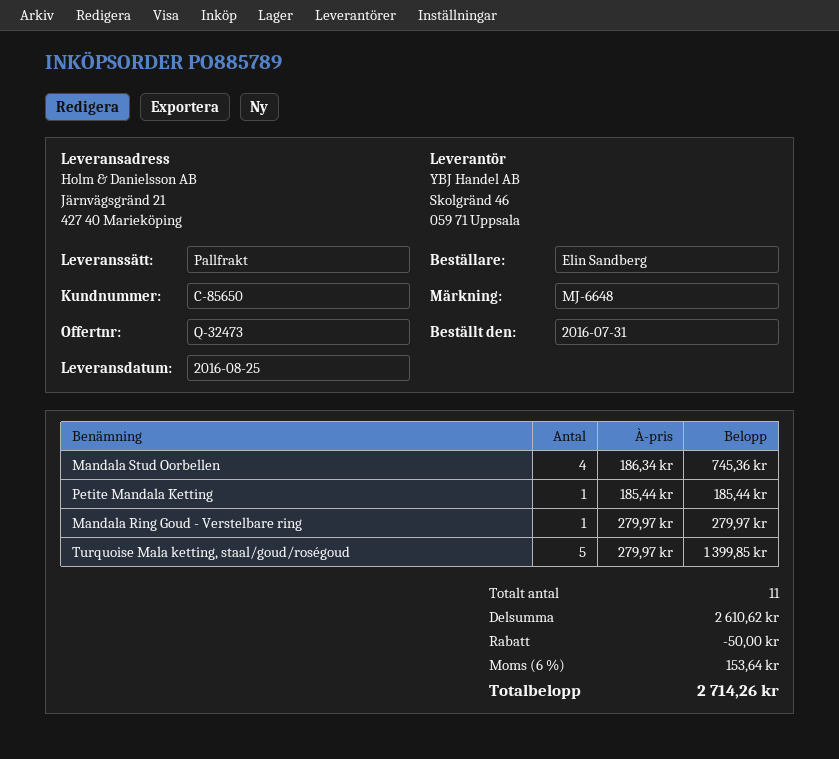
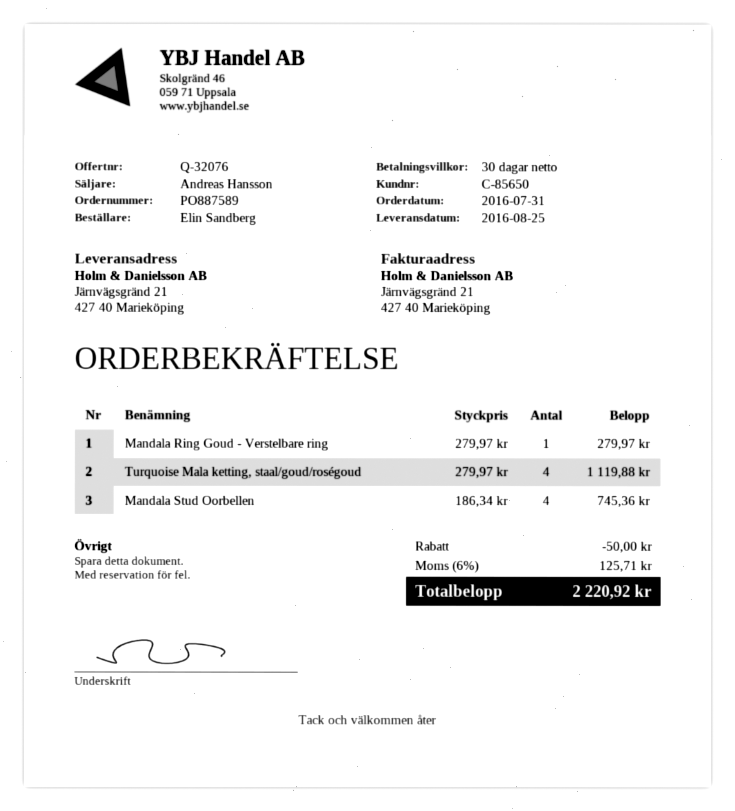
quote number: Q-32473 -> Q-32076
order number: PO885789 -> PO887589
Petite Mandala Ketting: 1 x 185.44 = 185.44 -> none
Turquoise Mala ketting, staal/goud/roségoud: 5 x 279.97 = 1399.85 -> 4 x 279.97 = 1119.88
tax: 6% = 153.64 -> 6% = 125.71
total: 2714.26 -> 2220.92

